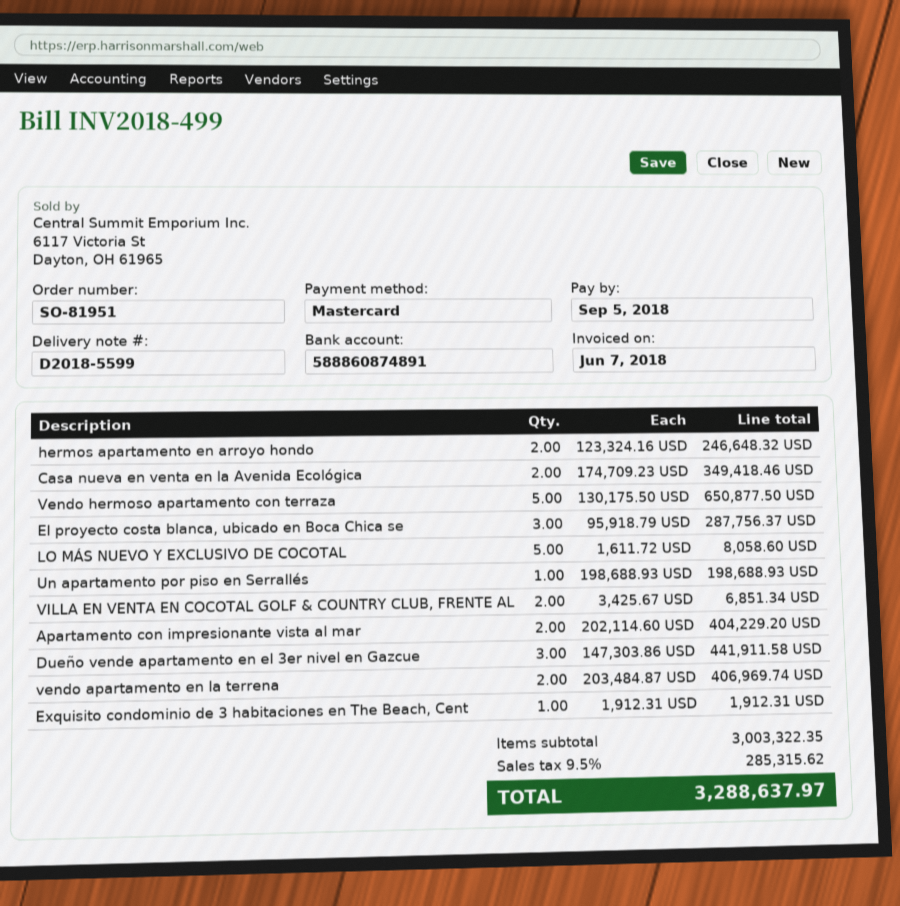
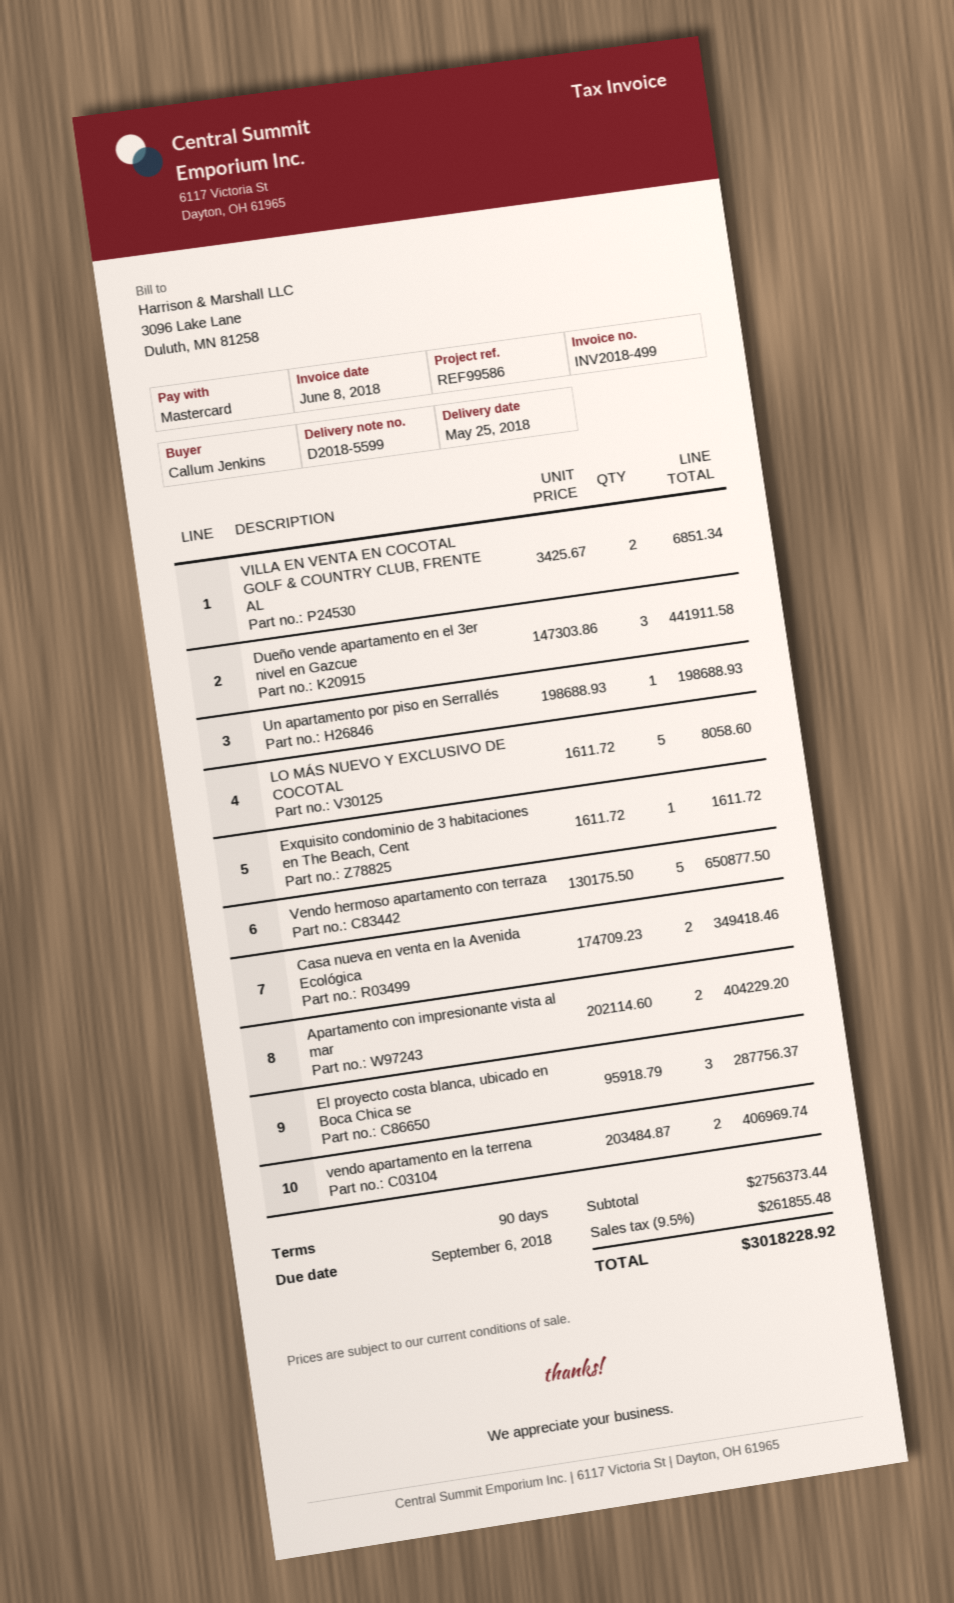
invoice date: 2018-06-07 -> 2018-06-08
due date: 2018-09-05 -> 2018-09-06
hermos apartamento en arroyo hondo: 2 x 123324.16 = 246648.32 -> none
Exquisito condominio de 3 habitaciones en The Beach, Cent: 1 x 1912.31 = 1912.31 -> 1 x 1611.72 = 1611.72
subtotal: 3003322.35 -> 2756373.44
tax: 9.5% = 285315.62 -> 9.5% = 261855.48
total: 3288637.97 -> 3018228.92

